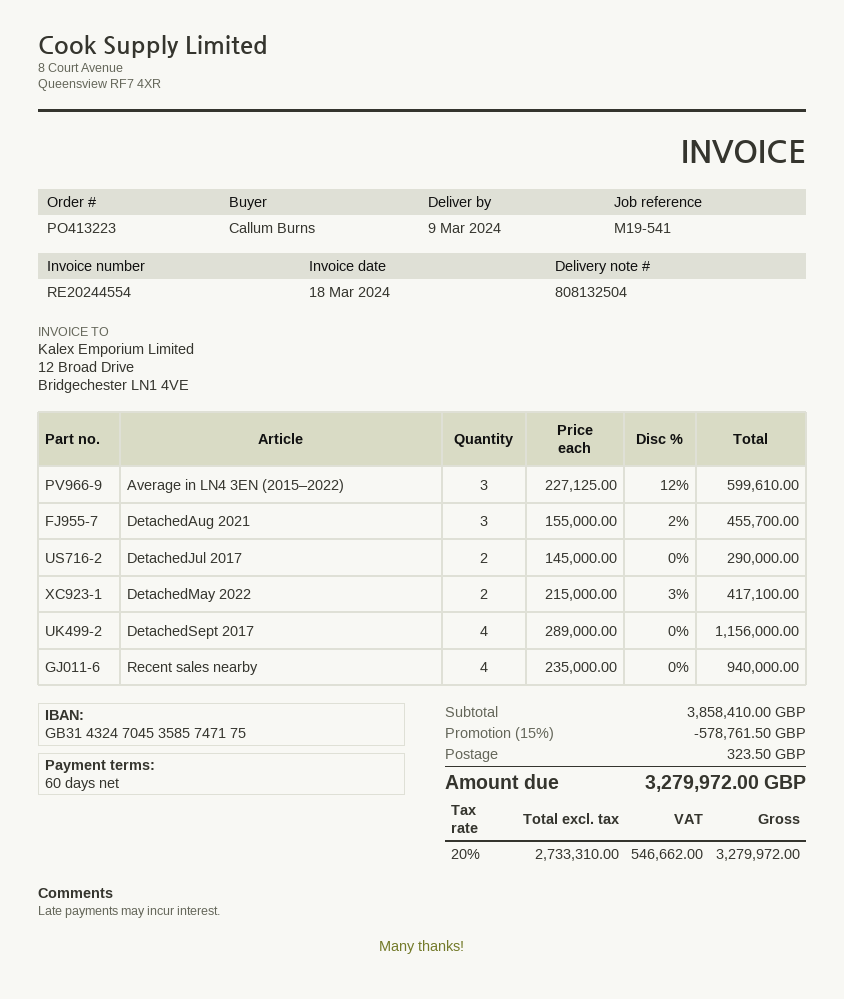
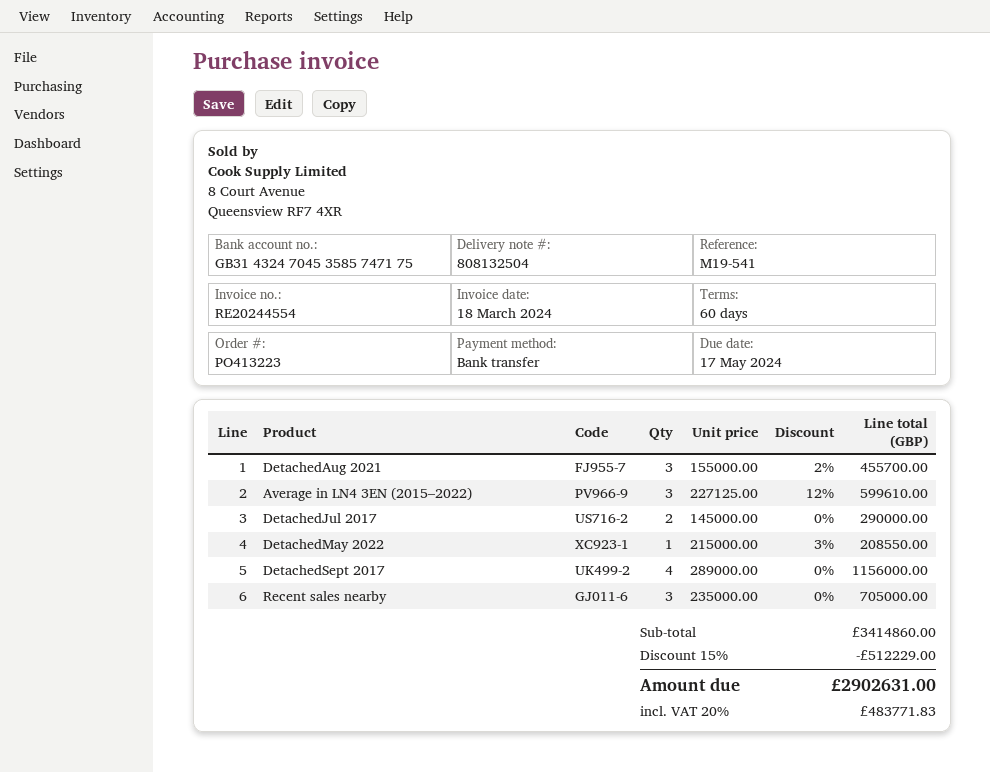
DetachedMay 2022: 2 x 215000.00 - 3% = 417100.00 -> 1 x 215000.00 - 3% = 208550.00
Recent sales nearby: 4 x 235000.00 = 940000.00 -> 3 x 235000.00 = 705000.00
subtotal: 3858410.00 -> 3414860.00
discount: 15% = 578761.50 -> 15% = 512229.00
shipping: 323.50 -> none
tax: 20% = 546662.00 -> 20% = 483771.83
total: 3279972.00 -> 2902631.00

